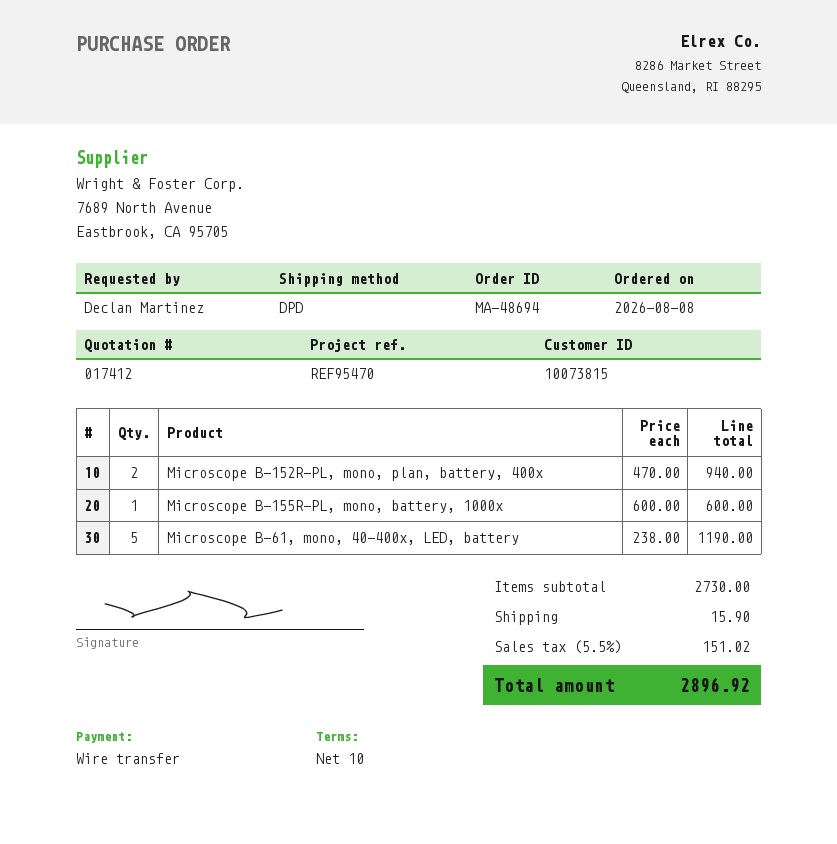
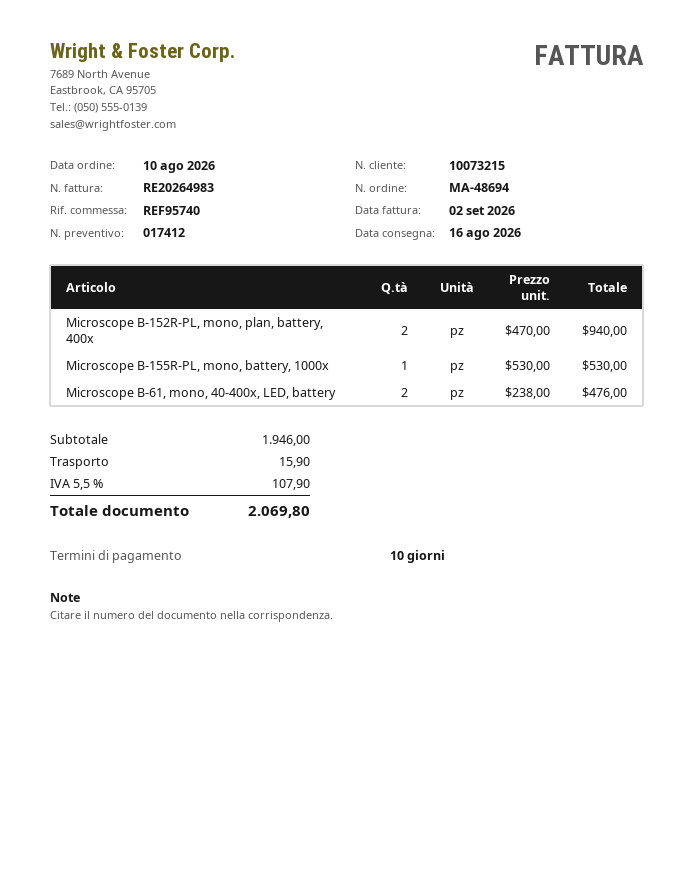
order date: 2026-08-08 -> 2026-08-10
customer number: 10073815 -> 10073215
reference: REF95470 -> REF95740
Microscope B-155R-PL, mono, battery, 1000x: 1 x 600.00 = 600.00 -> 1 x 530.00 = 530.00
Microscope B-61, mono, 40-400x, LED, battery: 5 x 238.00 = 1190.00 -> 2 x 238.00 = 476.00
subtotal: 2730.00 -> 1946.00
tax: 5.5% = 151.02 -> 5.5% = 107.90
total: 2896.92 -> 2069.80

